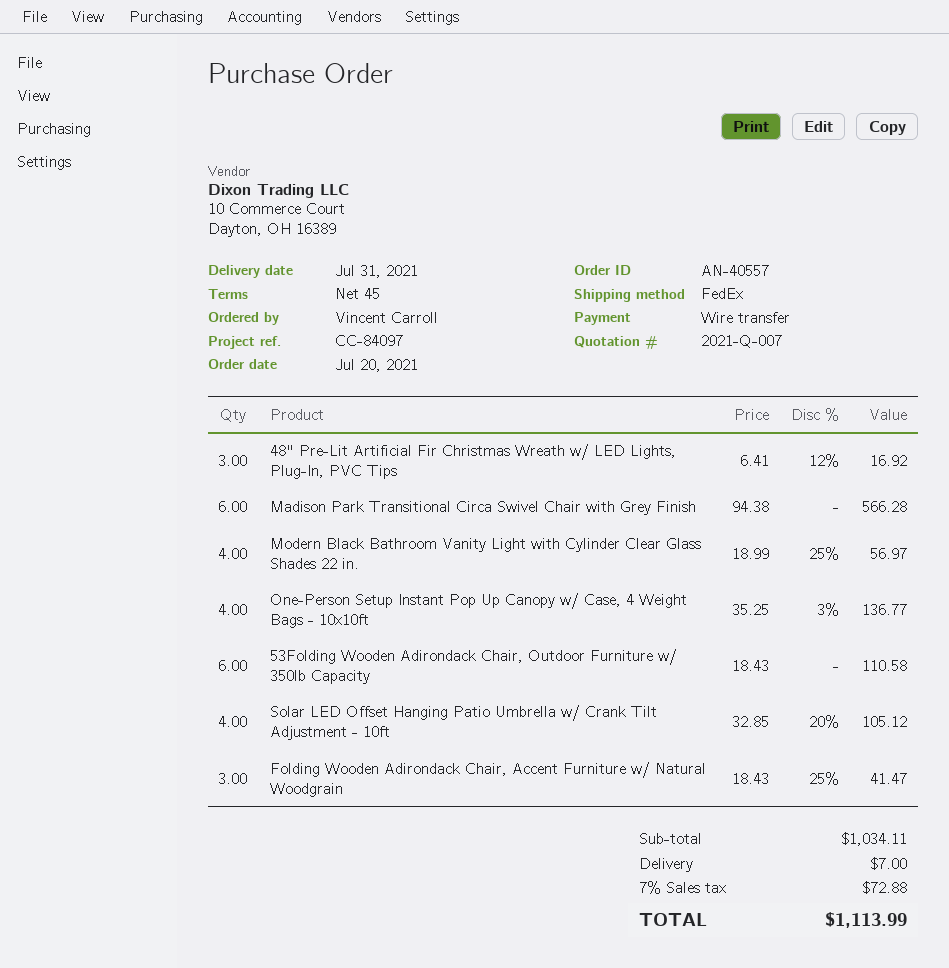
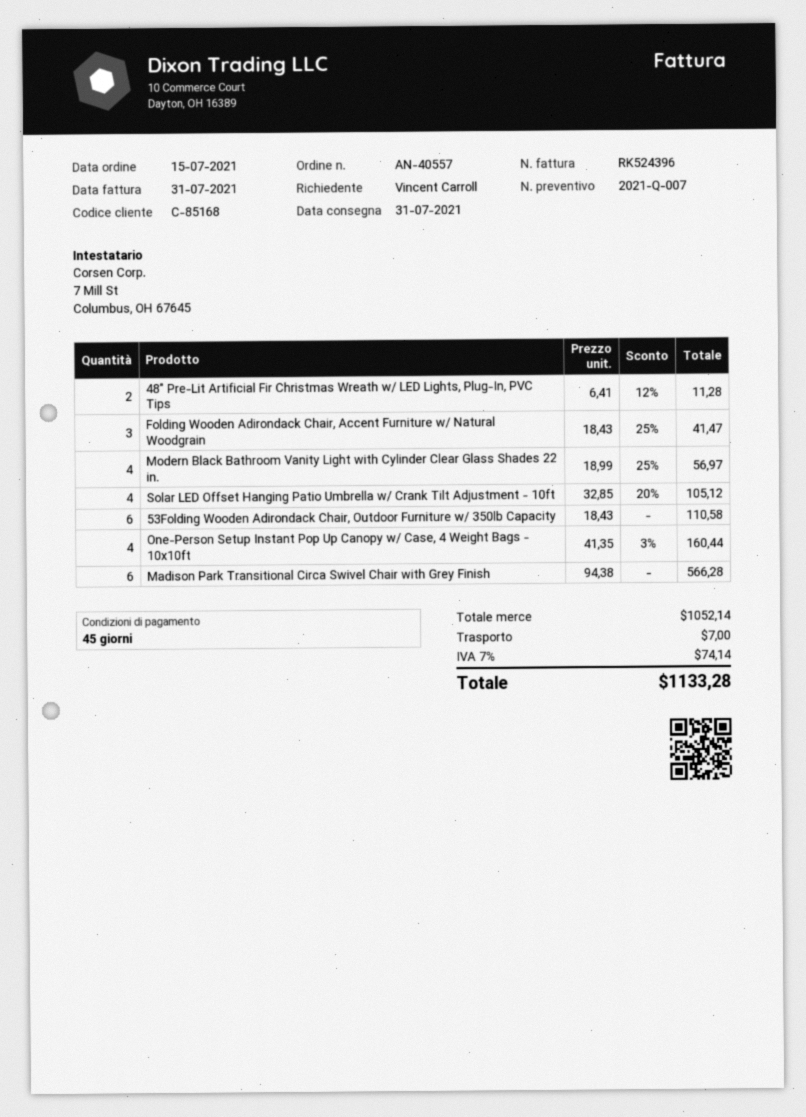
order date: 2021-07-20 -> 2021-07-15
48" Pre-Lit Artificial Fir Christmas Wreath w/ LED Lights, Plug-In, PVC Tips: 3 x 6.41 - 12% = 16.92 -> 2 x 6.41 - 12% = 11.28
One-Person Setup Instant Pop Up Canopy w/ Case, 4 Weight Bags - 10x10ft: 4 x 35.25 - 3% = 136.77 -> 4 x 41.35 - 3% = 160.44
subtotal: 1034.11 -> 1052.14
tax: 7% = 72.88 -> 7% = 74.14
total: 1113.99 -> 1133.28

